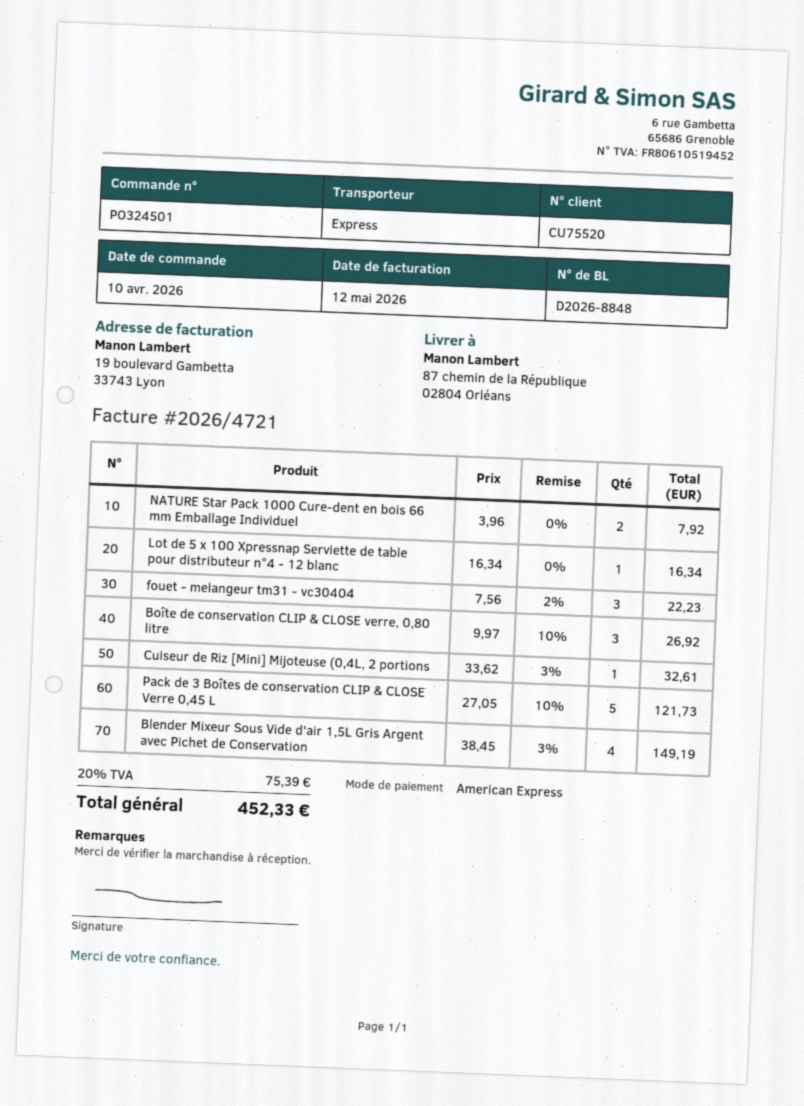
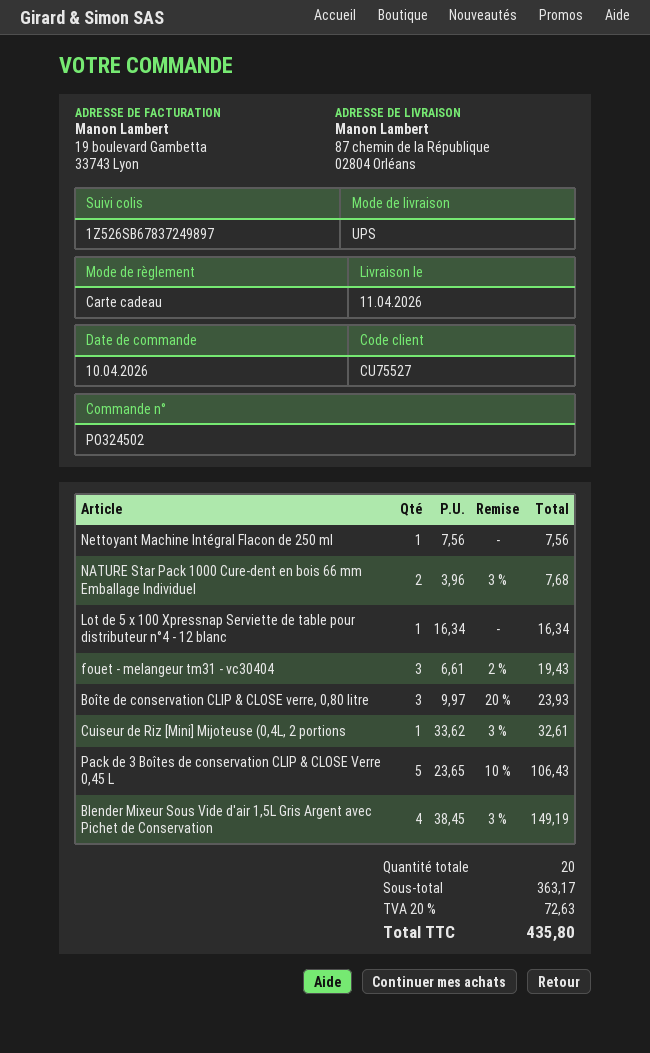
order number: PO324501 -> PO324502
customer number: CU75520 -> CU75527
payment method: American Express -> gift card
shipping method: express -> UPS
NATURE Star Pack 1000 Cure-dent en bois 66 mm Emballage Individuel: 2 x 3.96 = 7.92 -> 2 x 3.96 - 3% = 7.68
fouet - melangeur tm31 - vc30404: 3 x 7.56 - 2% = 22.23 -> 3 x 6.61 - 2% = 19.43
Boîte de conservation CLIP & CLOSE verre, 0,80 litre: 3 x 9.97 - 10% = 26.92 -> 3 x 9.97 - 20% = 23.93
Pack de 3 Boîtes de conservation CLIP & CLOSE Verre 0,45 L: 5 x 27.05 - 10% = 121.73 -> 5 x 23.65 - 10% = 106.43
Nettoyant Machine Intégral Flacon de 250 ml: none -> 1 x 7.56 = 7.56
tax: 20% = 75.39 -> 20% = 72.63
total: 452.33 -> 435.80

